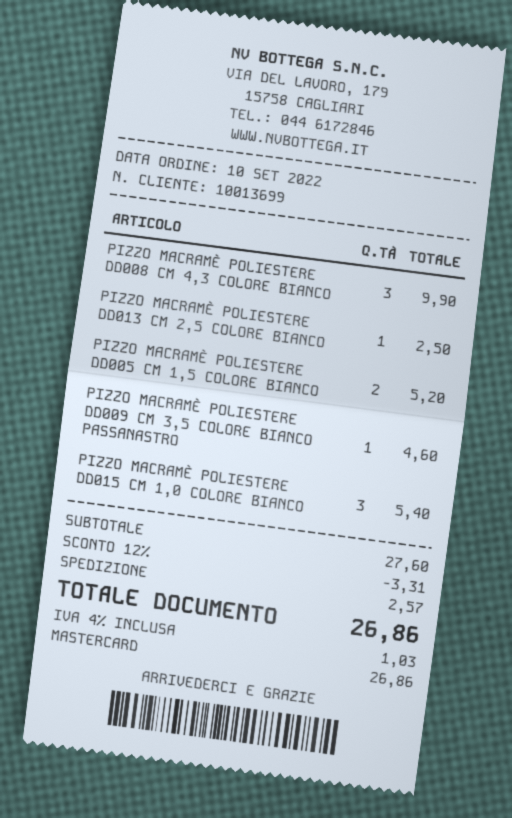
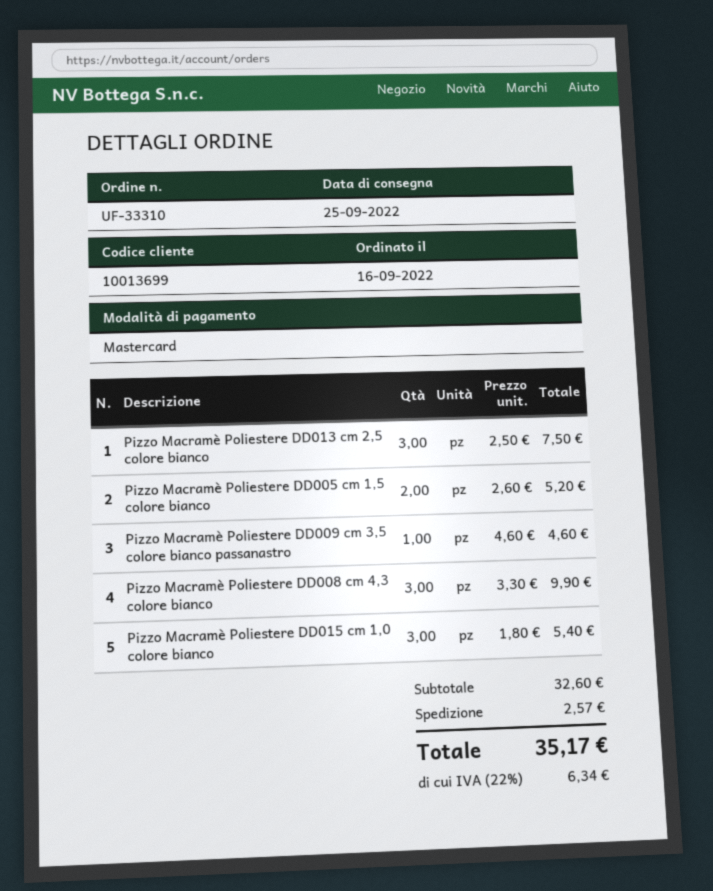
order date: 2022-09-10 -> 2022-09-16
PIZZO MACRAMÈ POLIESTERE DD013 CM 2,5 COLORE BIANCO: 1 for 2.50 -> 3 for 7.50
subtotal: 27.60 -> 32.60
discount: 12% = 3.31 -> none
tax: 4% = 1.03 -> 22% = 6.34
total: 26.86 -> 35.17

